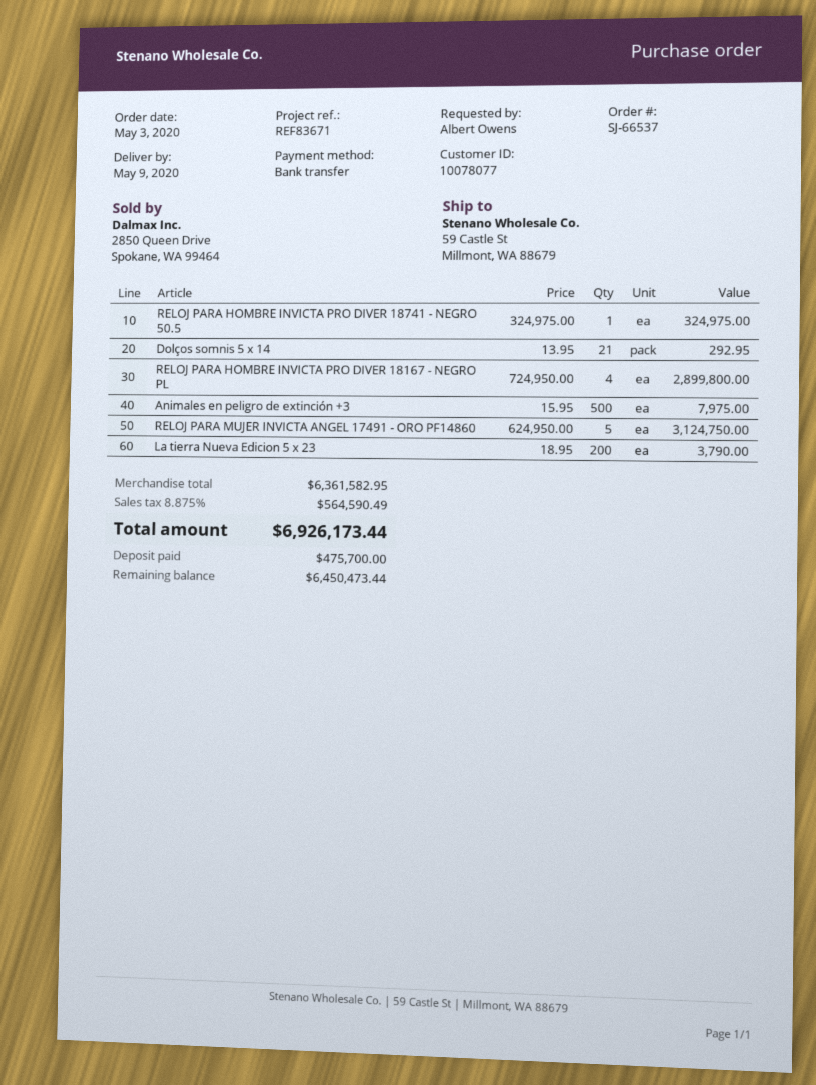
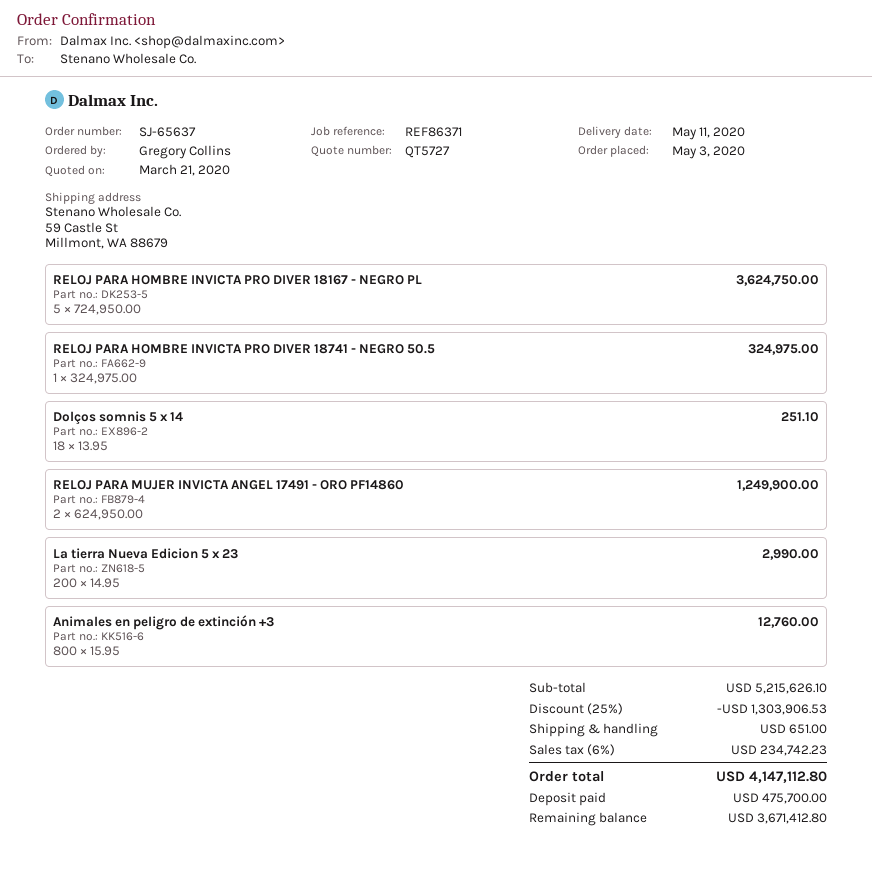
order number: SJ-66537 -> SJ-65637
delivery date: 2020-05-09 -> 2020-05-11
reference: REF83671 -> REF86371
ordered by: Albert Owens -> Gregory Collins
Dolços somnis 5 x 14: 21 x 13.95 = 292.95 -> 18 x 13.95 = 251.10
RELOJ PARA HOMBRE INVICTA PRO DIVER 18167 - NEGRO PL: 4 x 724950.00 = 2899800.00 -> 5 x 724950.00 = 3624750.00
Animales en peligro de extinción +3: 500 x 15.95 = 7975.00 -> 800 x 15.95 = 12760.00
RELOJ PARA MUJER INVICTA ANGEL 17491 - ORO PF14860: 5 x 624950.00 = 3124750.00 -> 2 x 624950.00 = 1249900.00
La tierra Nueva Edicion 5 x 23: 200 x 18.95 = 3790.00 -> 200 x 14.95 = 2990.00
subtotal: 6361582.95 -> 5215626.10
discount: none -> 25% = 1303906.53
shipping: none -> 651.00
tax: 8.875% = 564590.49 -> 6% = 234742.23
total: 6926173.44 -> 4147112.80
balance: 6450473.44 -> 3671412.80

